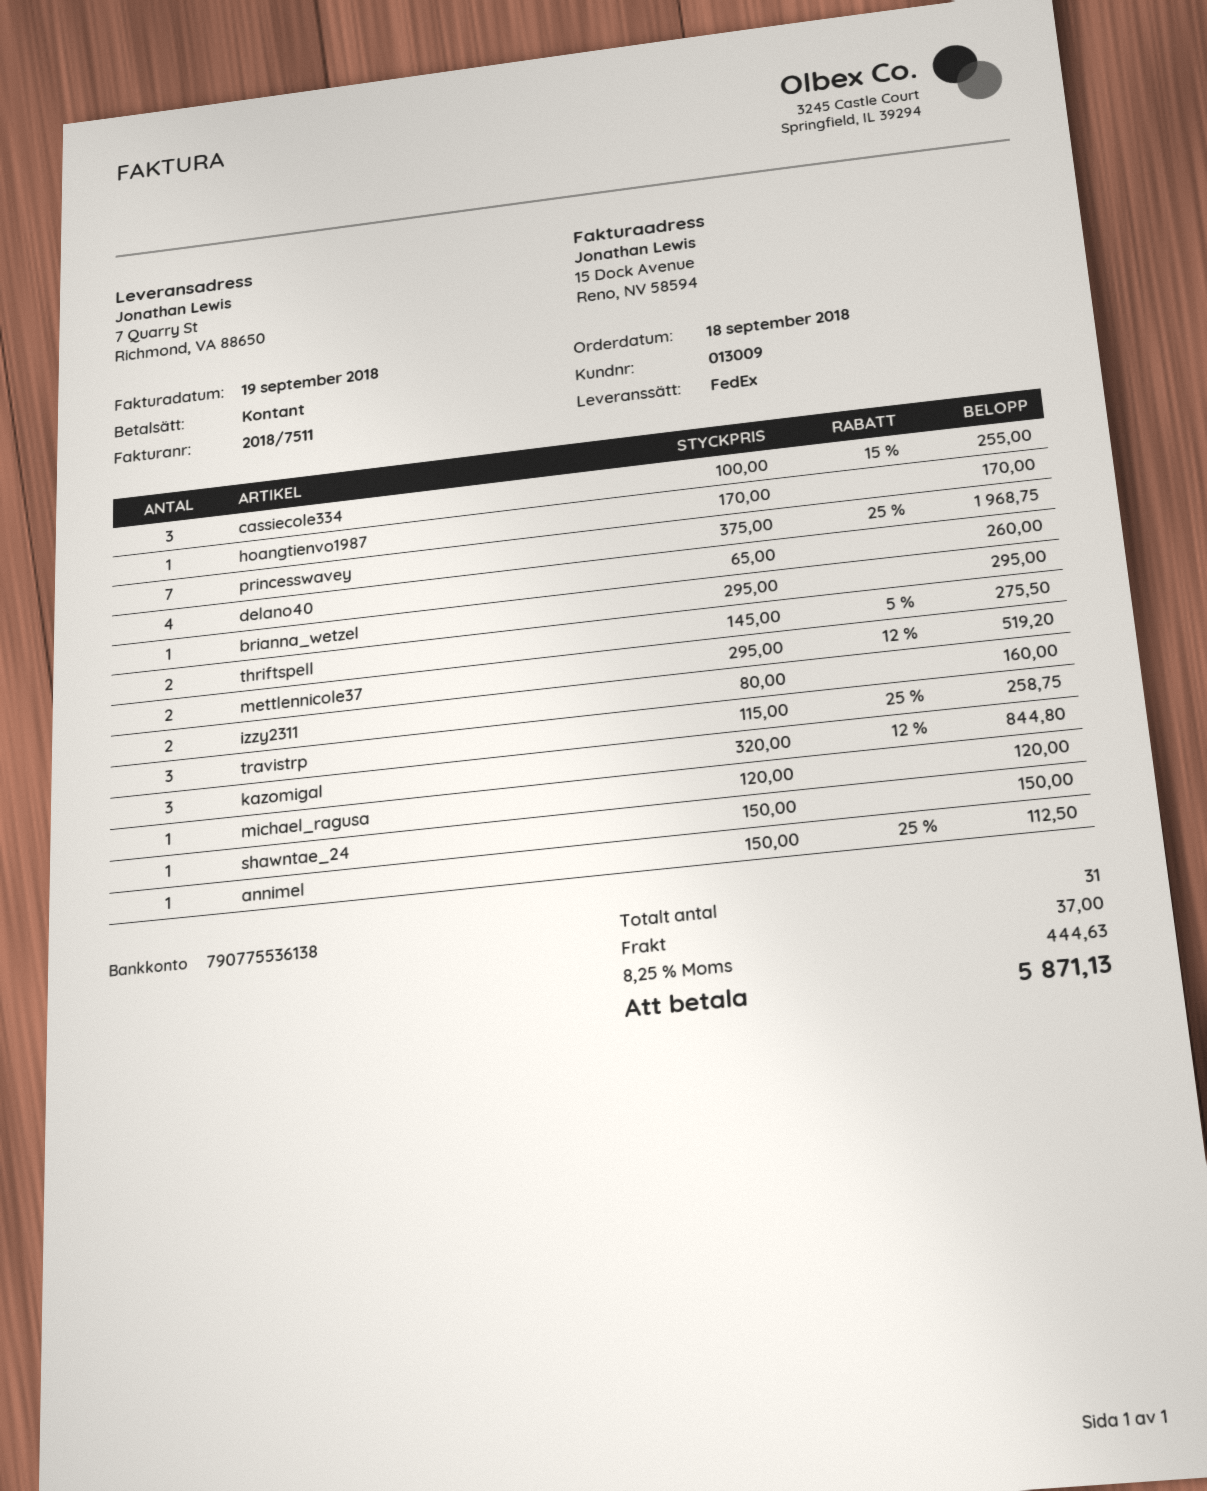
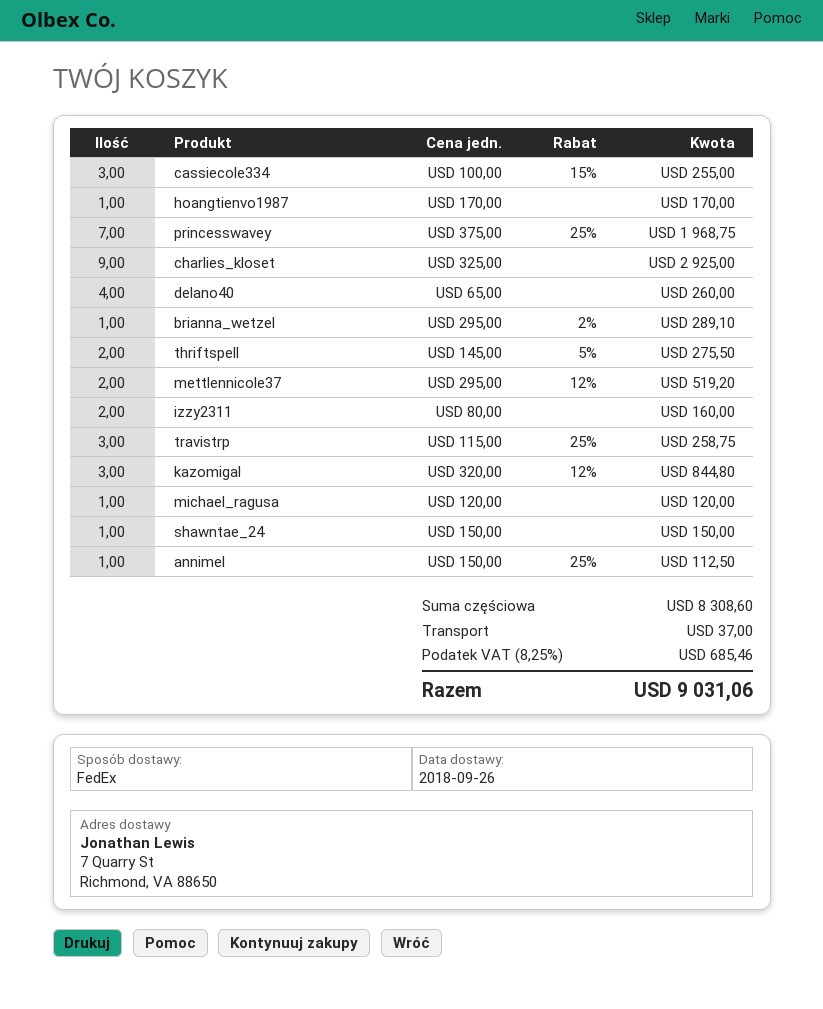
brianna_wetzel: 1 x 295.00 = 295.00 -> 1 x 295.00 - 2% = 289.10
charlies_kloset: none -> 9 x 325.00 = 2925.00
tax: 8.25% = 444.63 -> 8.25% = 685.46
total: 5871.13 -> 9031.06

